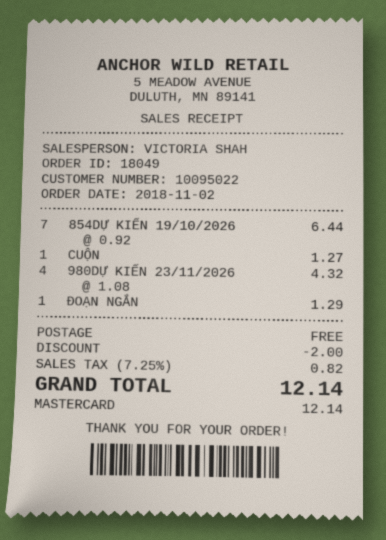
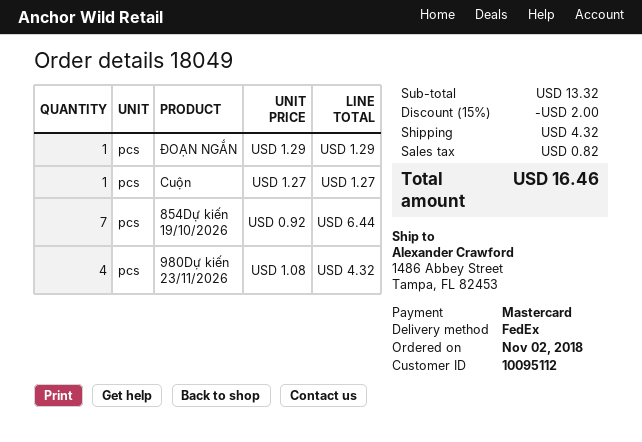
customer number: 10095022 -> 10095112
shipping: 0.00 -> 4.32
total: 12.14 -> 16.46

